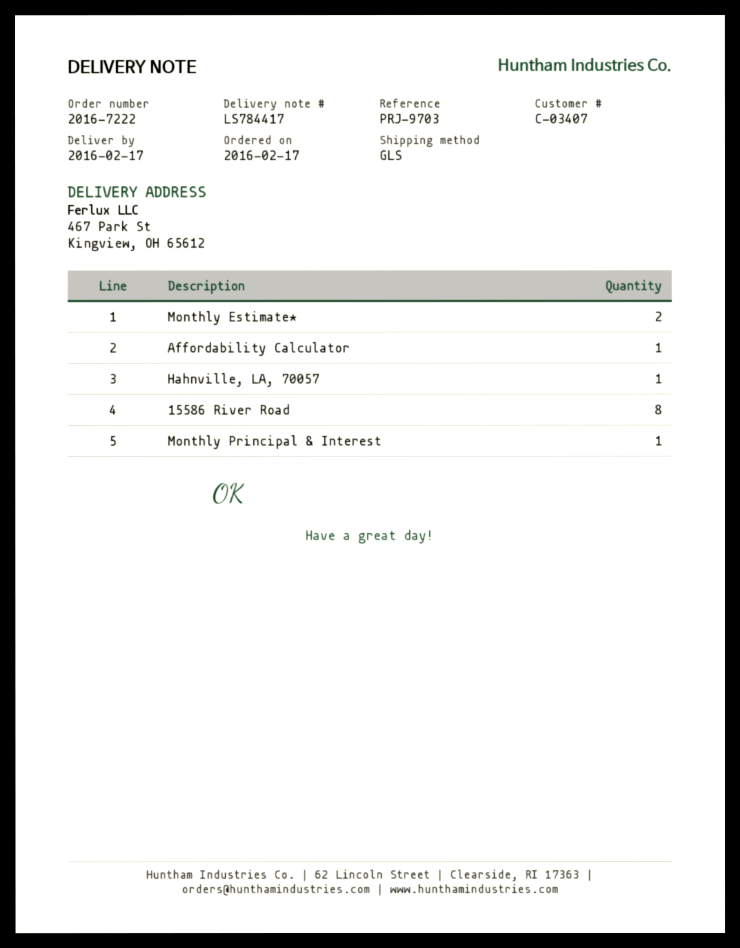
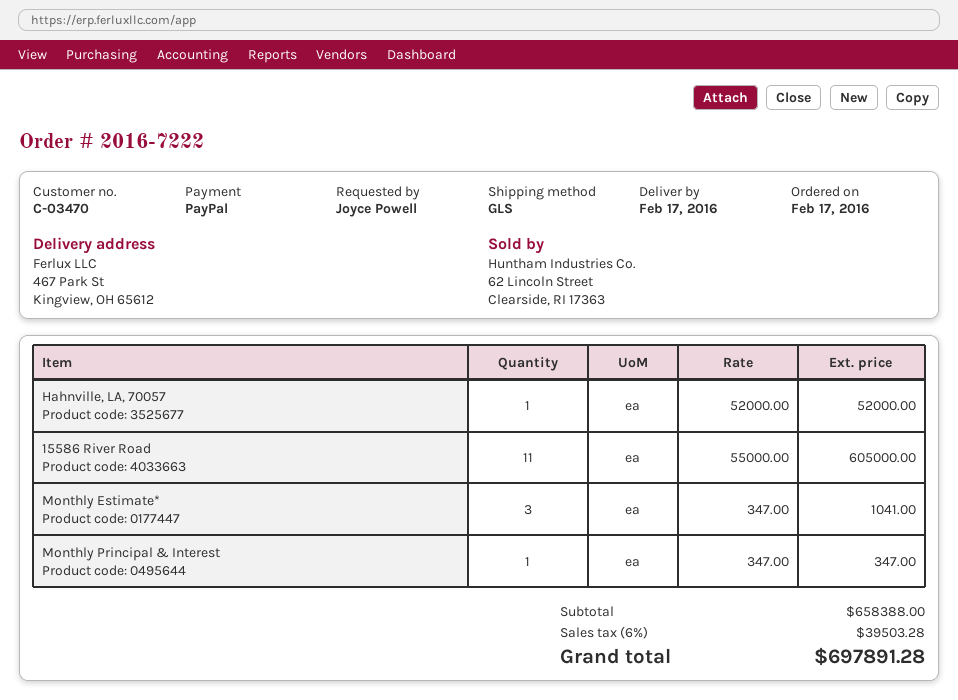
customer number: C-03407 -> C-03470
Monthly Estimate*: 2 -> 3
Affordability Calculator: 1 -> none
15586 River Road: 8 -> 11

